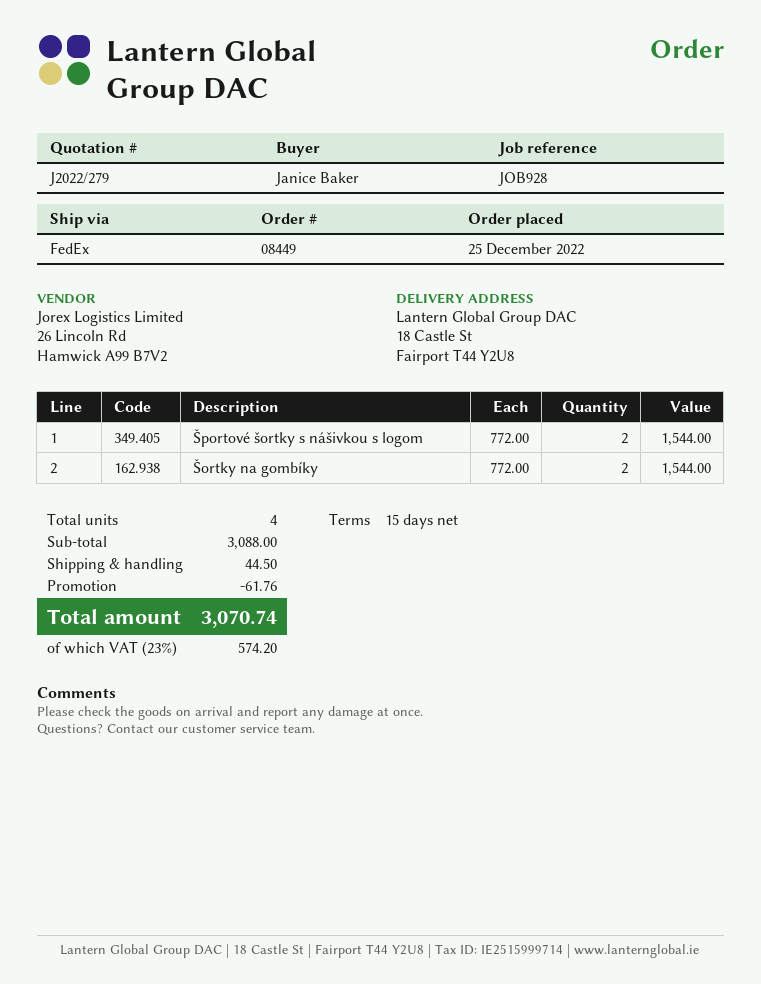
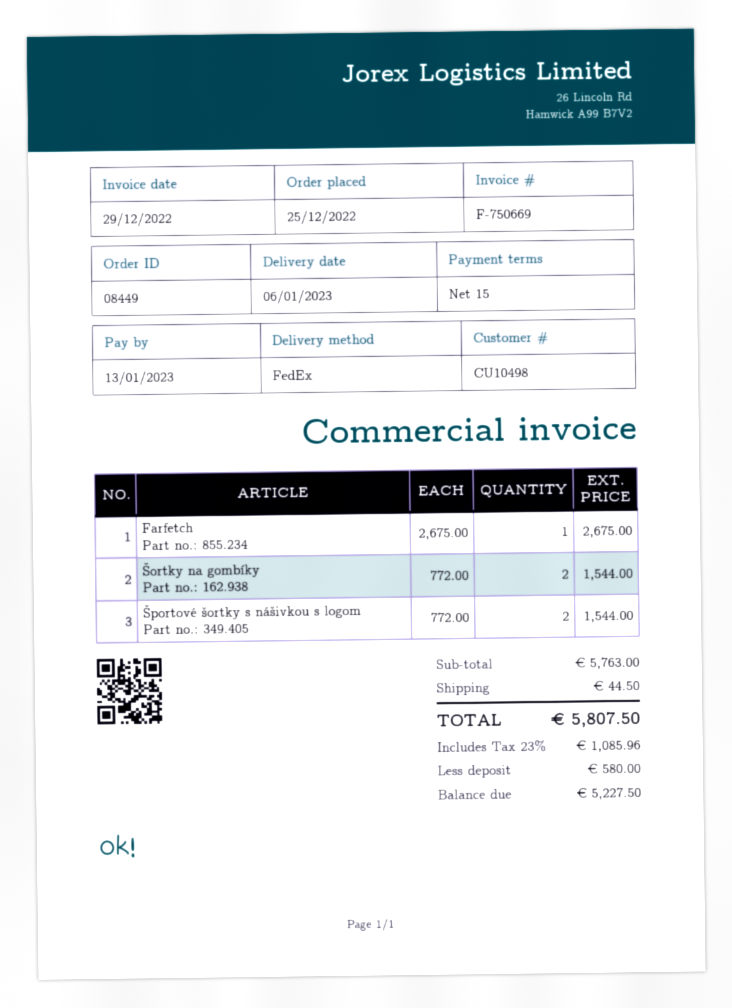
Farfetch: none -> 1 x 2675.00 = 2675.00
subtotal: 3088.00 -> 5763.00
discount: 61.76 -> none
tax: 23% = 574.20 -> 23% = 1085.96
total: 3070.74 -> 5807.50

